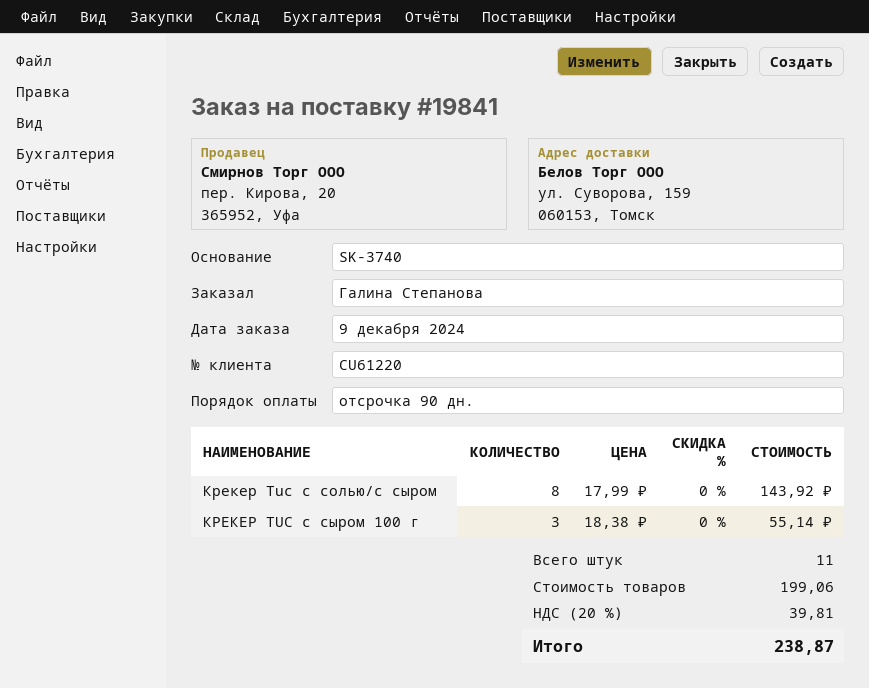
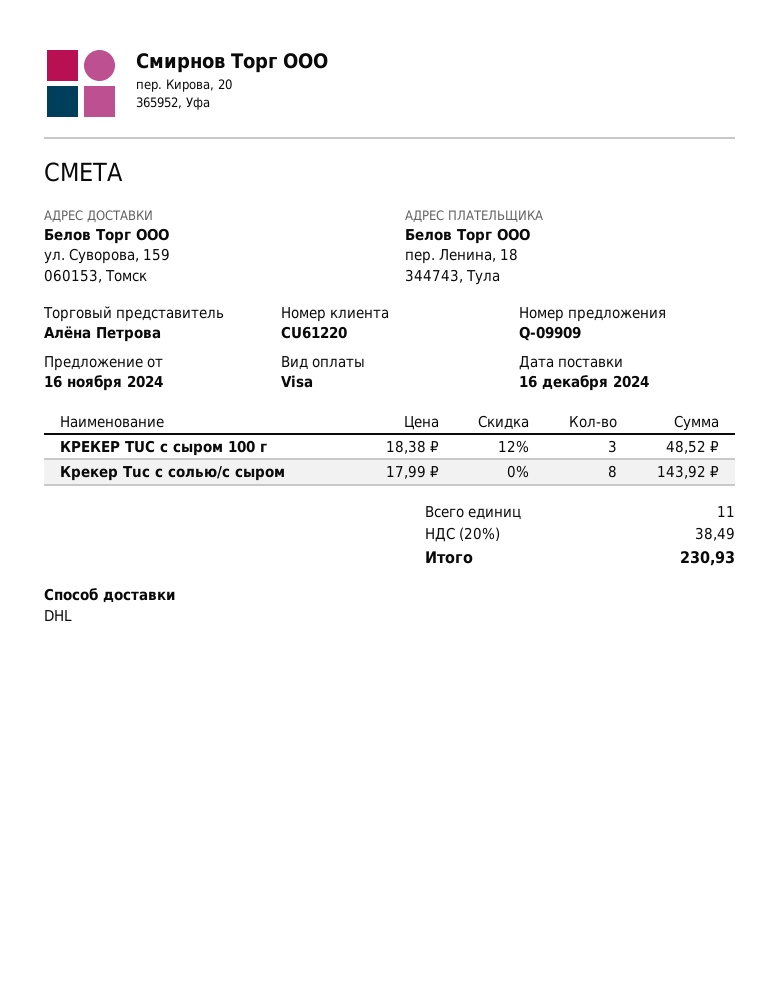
КРЕКЕР TUC с сыром 100 г: 3 x 18.38 = 55.14 -> 3 x 18.38 - 12% = 48.52
tax: 20% = 39.81 -> 20% = 38.49
total: 238.87 -> 230.93

